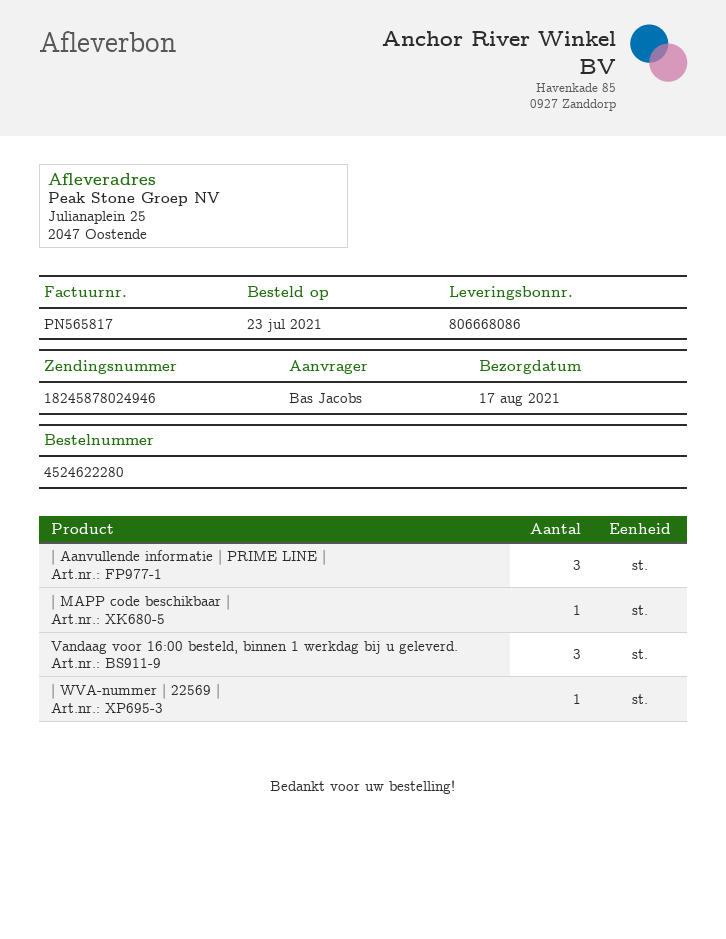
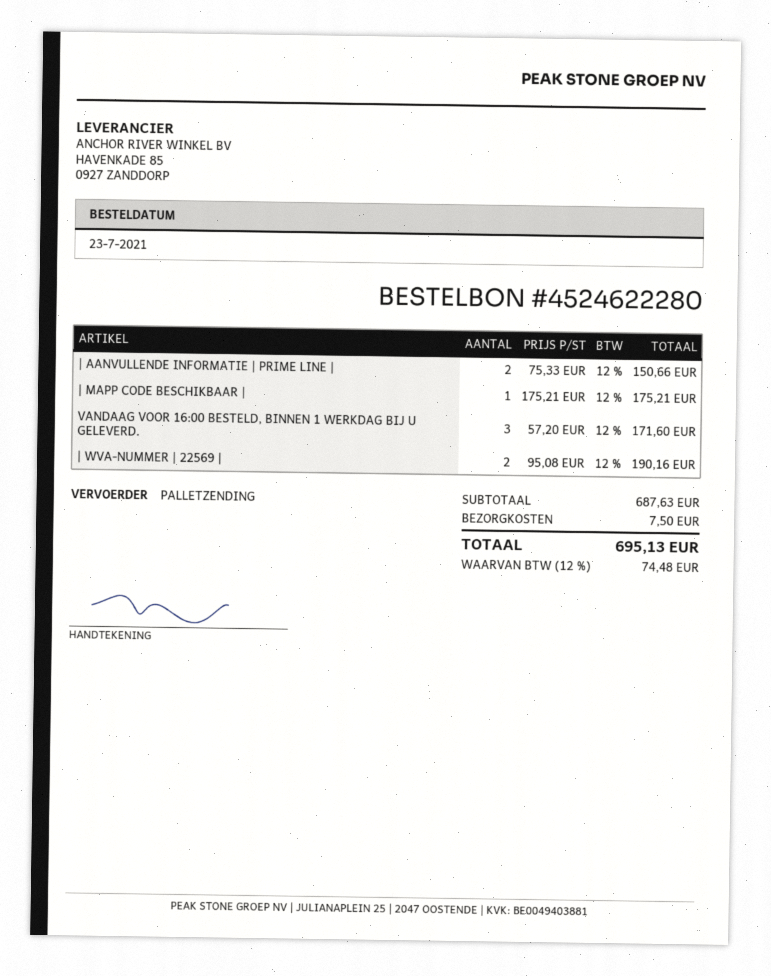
| Aanvullende informatie | PRIME LINE |: 3 -> 2
| WVA-nummer | 22569 |: 1 -> 2

